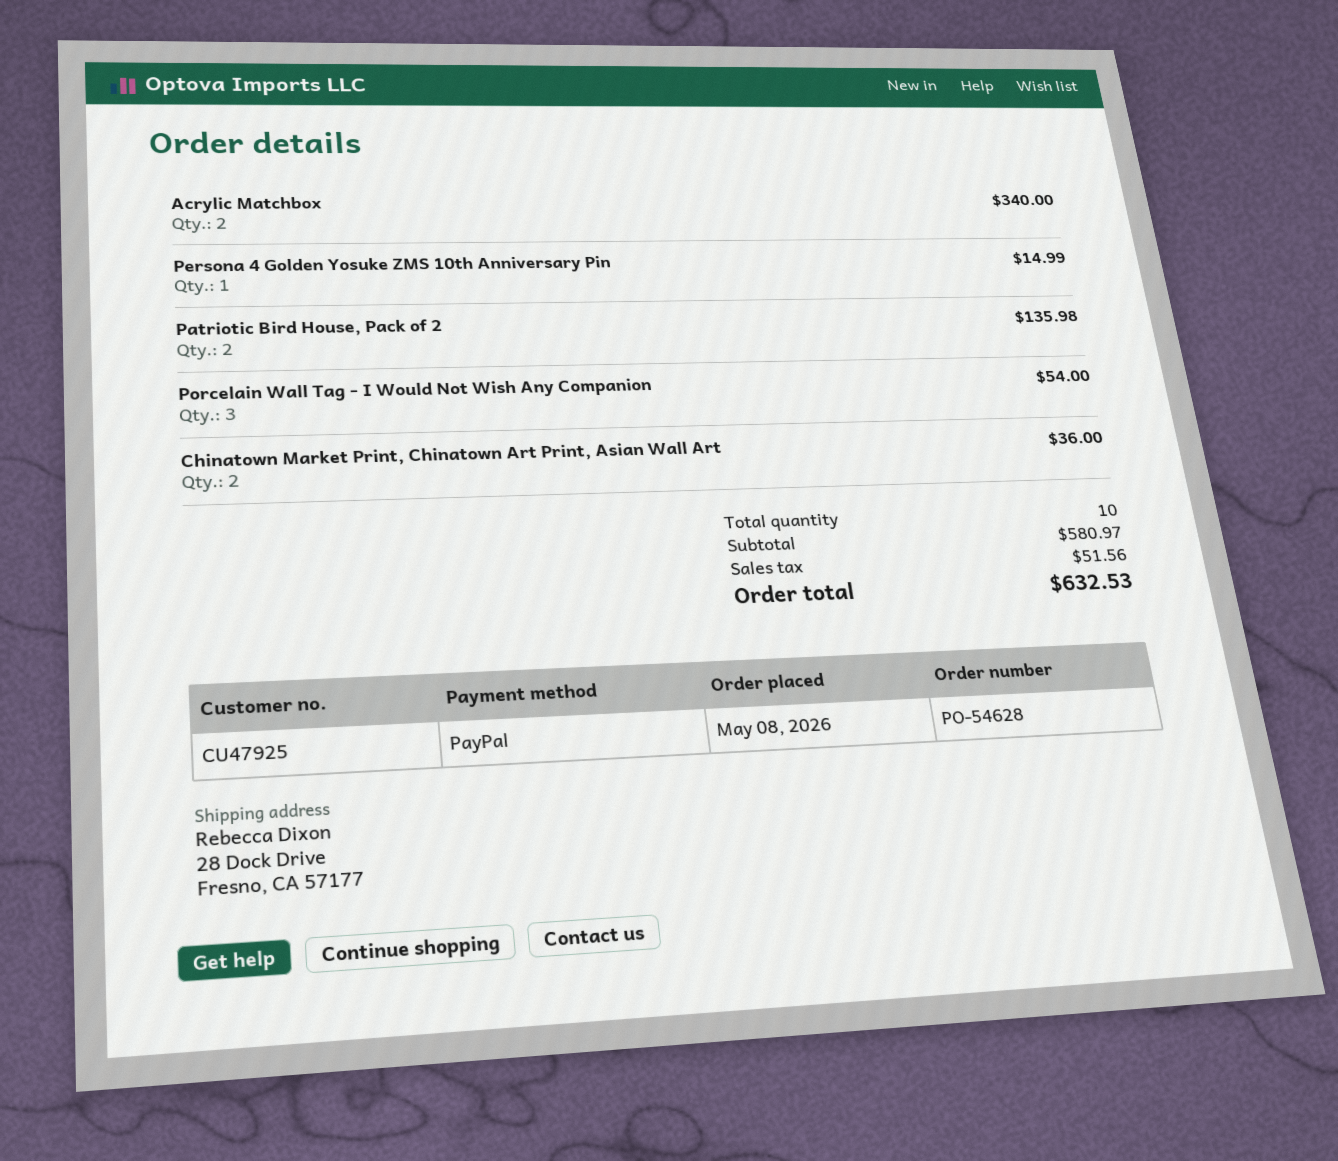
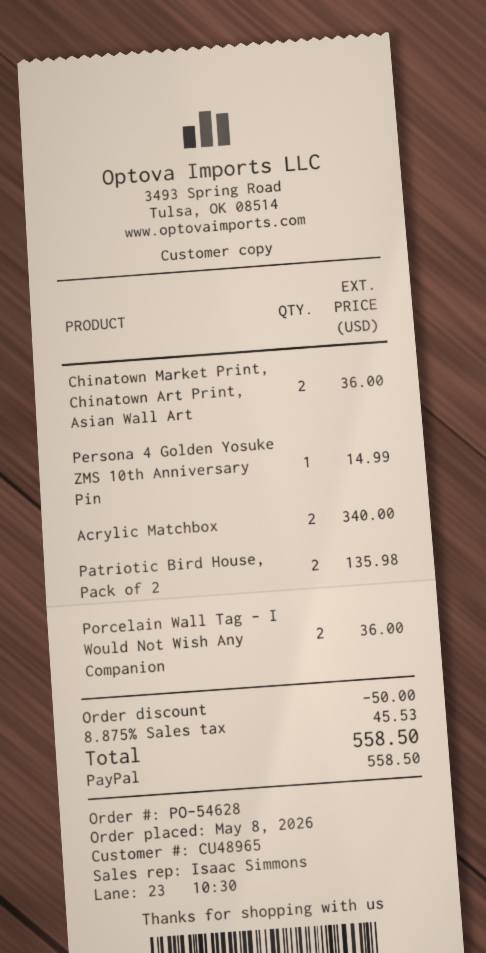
customer number: CU47925 -> CU48965
Porcelain Wall Tag - I Would Not Wish Any Companion: 3 for 54.00 -> 2 for 36.00
discount: none -> 50.00
tax: 51.56 -> 45.53
total: 632.53 -> 558.50

